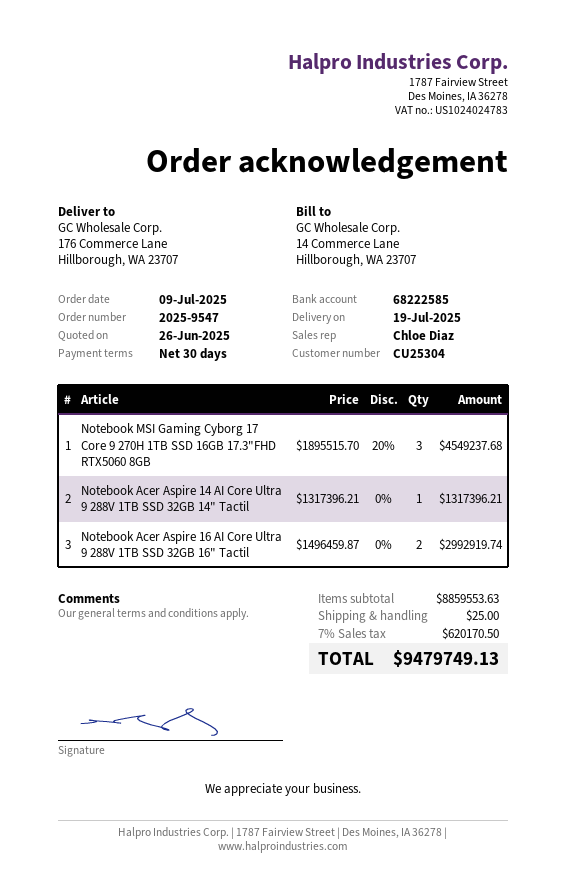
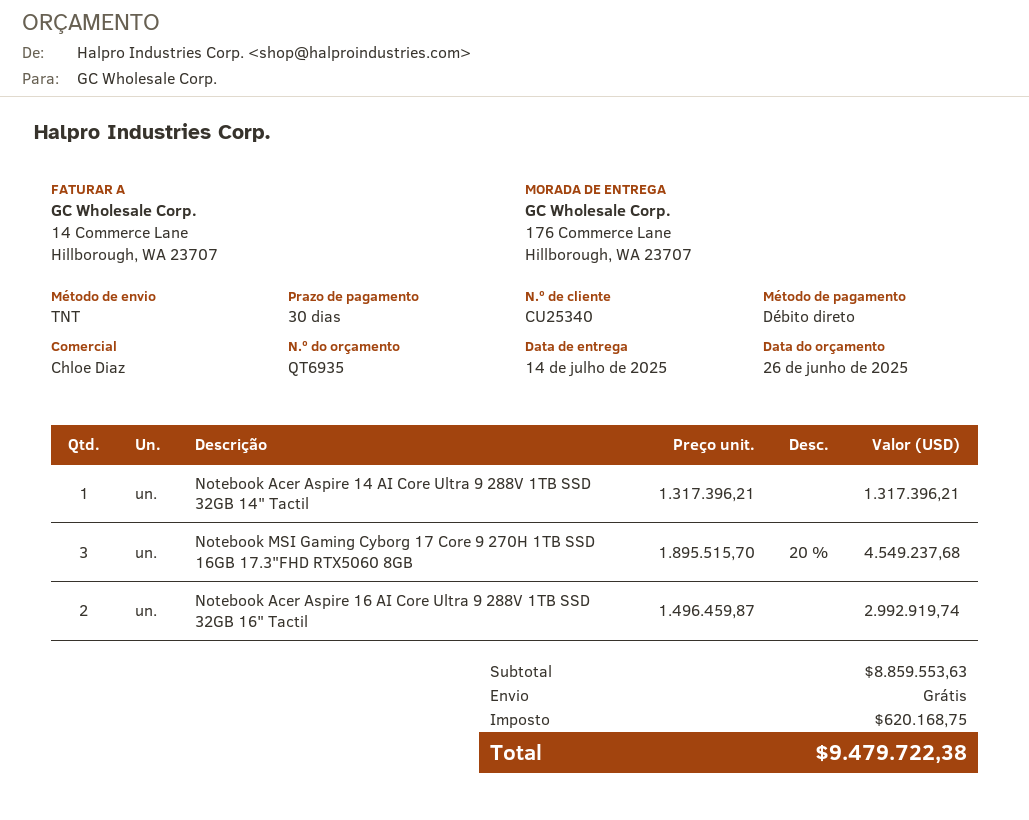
delivery date: 2025-07-19 -> 2025-07-14
customer number: CU25304 -> CU25340
shipping: 25.00 -> 0.00
tax: 620170.50 -> 620168.75
total: 9479749.13 -> 9479722.38

